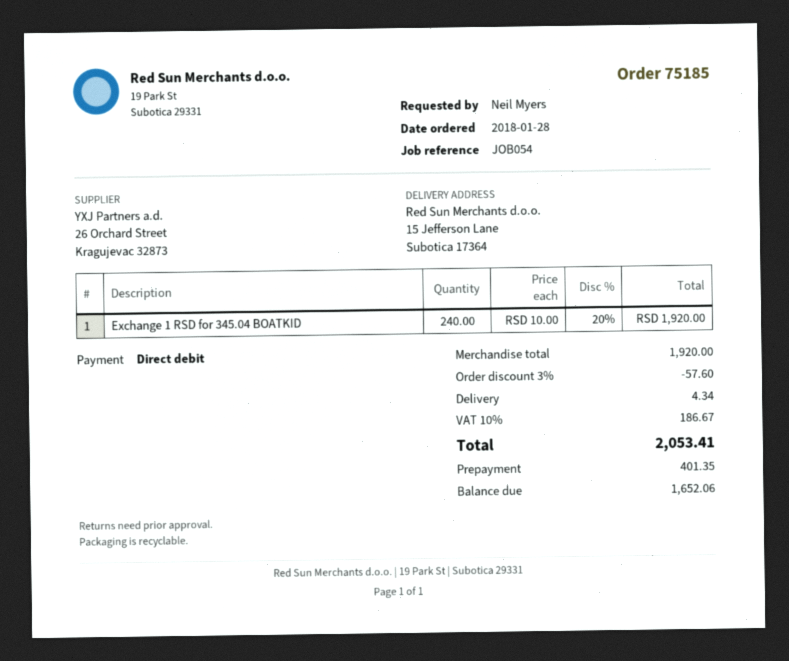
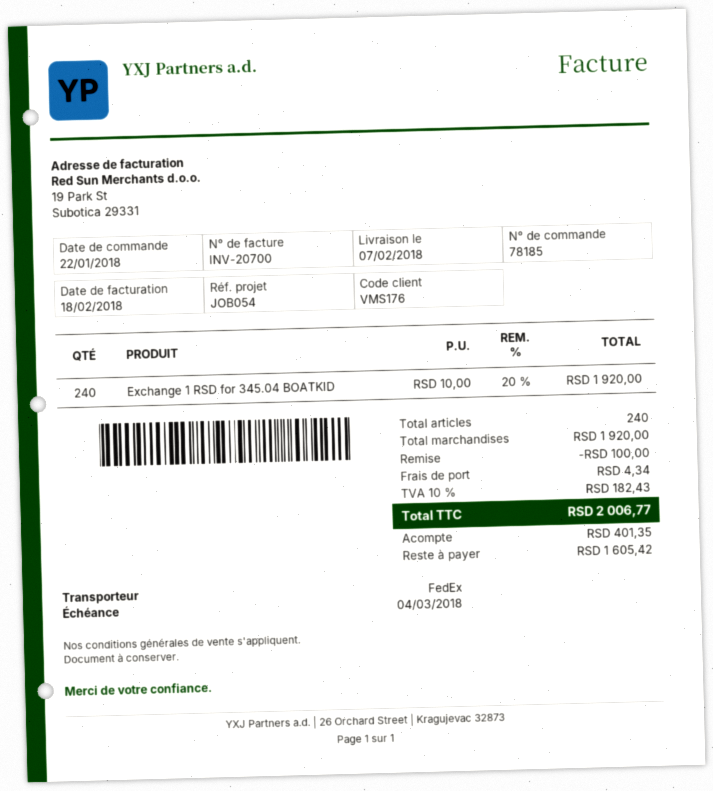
order number: 75185 -> 78185
order date: 2018-01-28 -> 2018-01-22
discount: 57.60 -> 100.00
tax: 10% = 186.67 -> 10% = 182.43
total: 2053.41 -> 2006.77
balance: 1652.06 -> 1605.42

